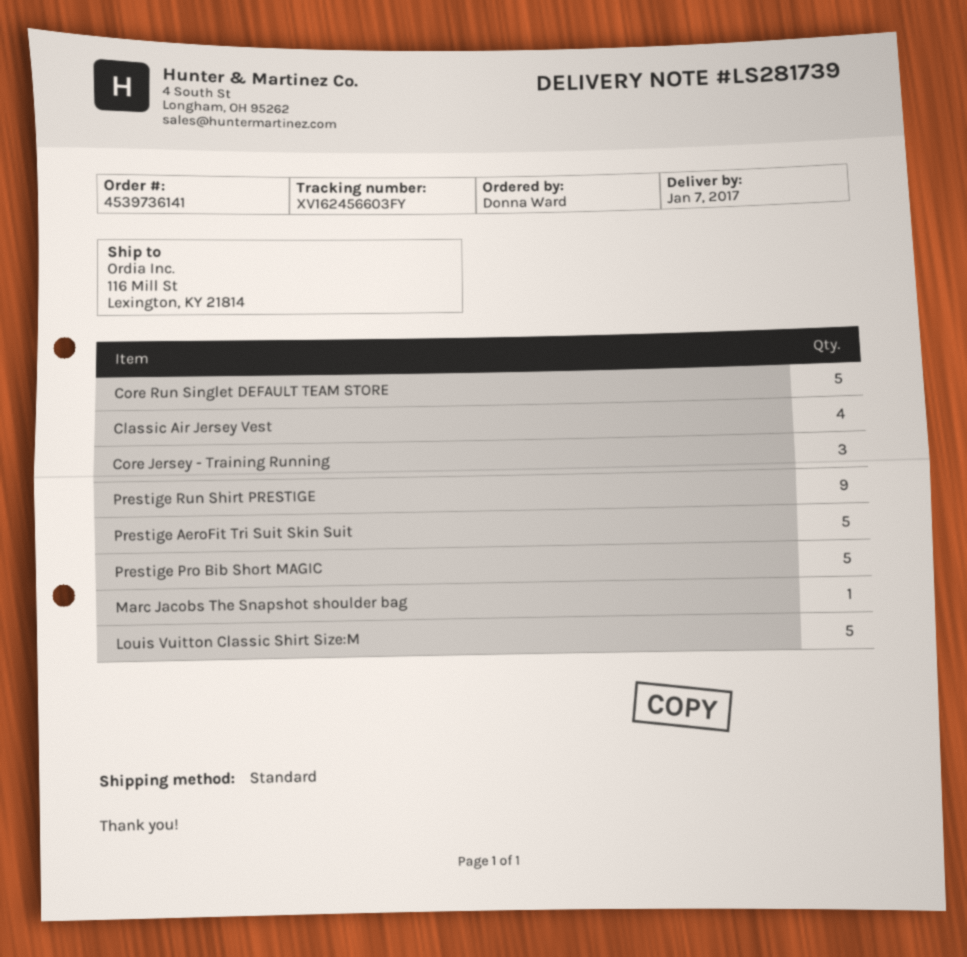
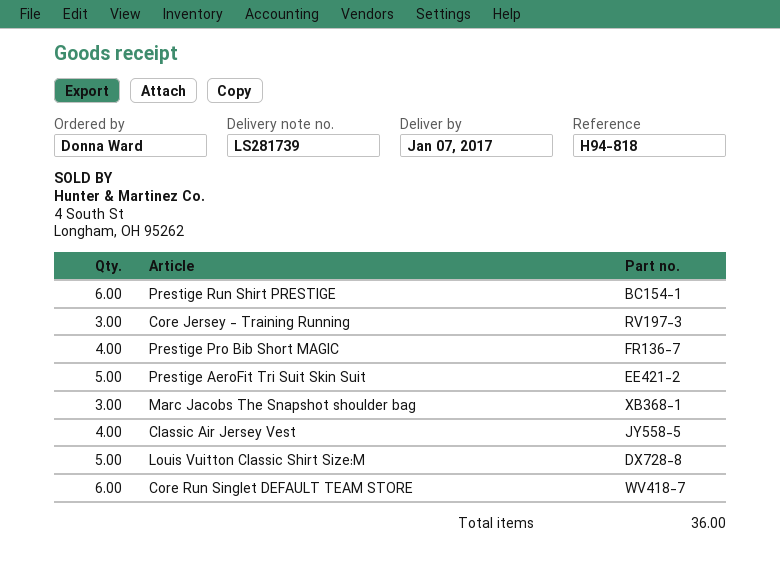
Core Run Singlet DEFAULT TEAM STORE: 5 -> 6
Prestige Run Shirt PRESTIGE: 9 -> 6
Prestige Pro Bib Short MAGIC: 5 -> 4
Marc Jacobs The Snapshot shoulder bag: 1 -> 3

